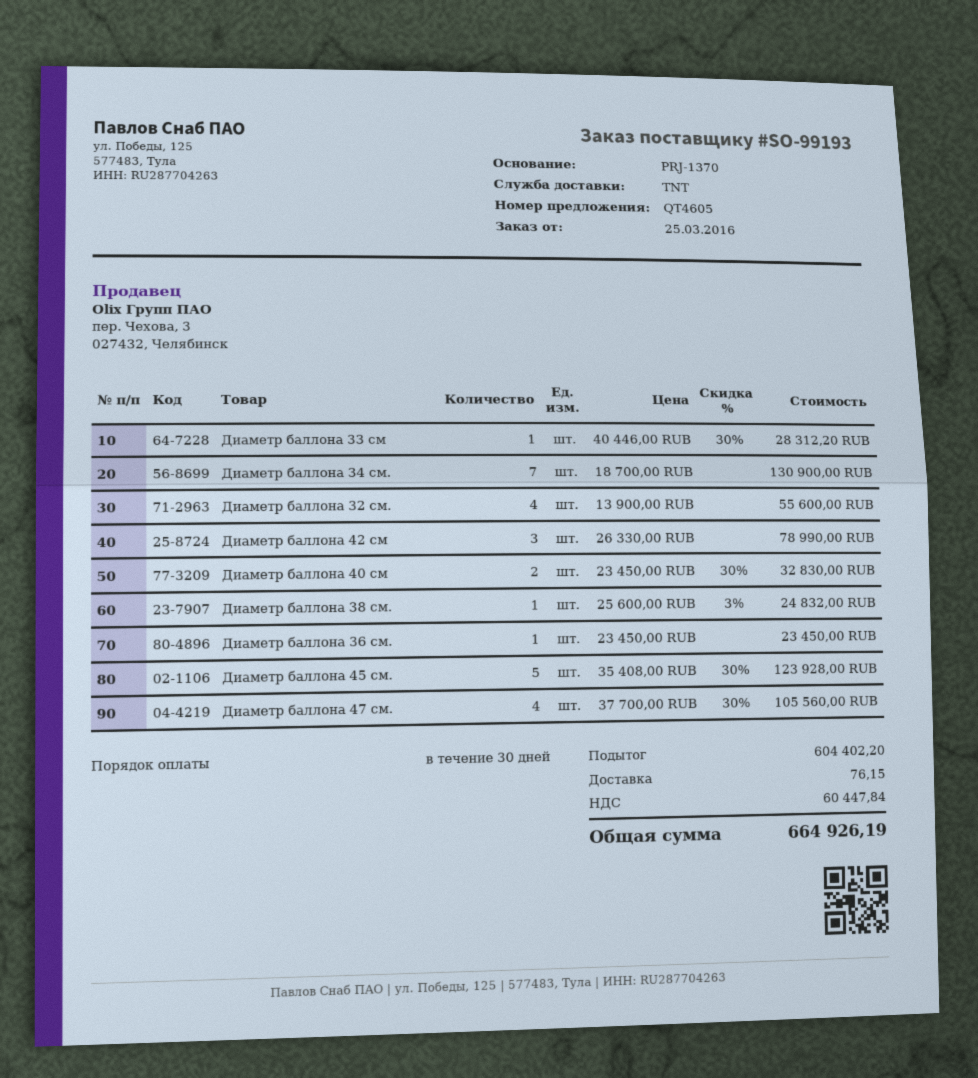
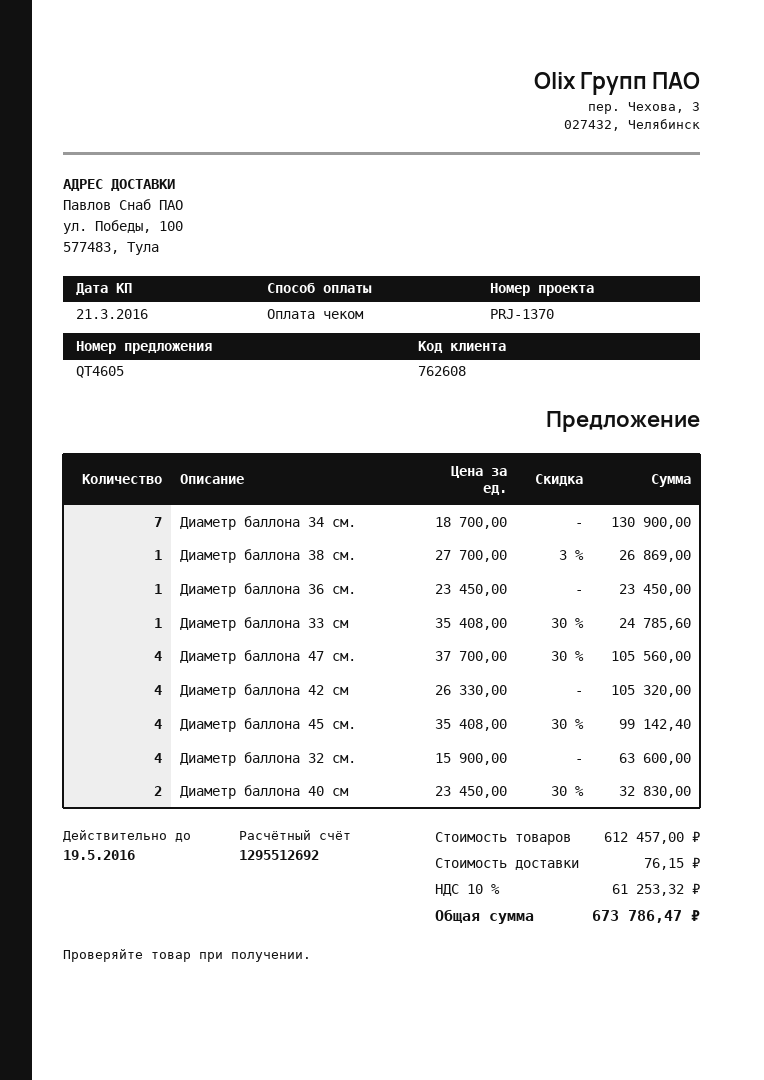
Диаметр баллона 33 см: 1 x 40446.00 - 30% = 28312.20 -> 1 x 35408.00 - 30% = 24785.60
Диаметр баллона 32 см.: 4 x 13900.00 = 55600.00 -> 4 x 15900.00 = 63600.00
Диаметр баллона 42 см: 3 x 26330.00 = 78990.00 -> 4 x 26330.00 = 105320.00
Диаметр баллона 38 см.: 1 x 25600.00 - 3% = 24832.00 -> 1 x 27700.00 - 3% = 26869.00
Диаметр баллона 45 см.: 5 x 35408.00 - 30% = 123928.00 -> 4 x 35408.00 - 30% = 99142.40
subtotal: 604402.20 -> 612457.00
tax: 60447.84 -> 61253.32
total: 664926.19 -> 673786.47

